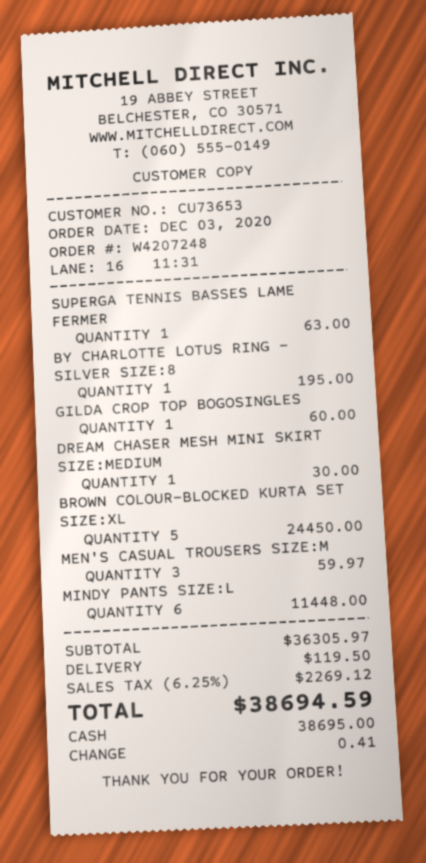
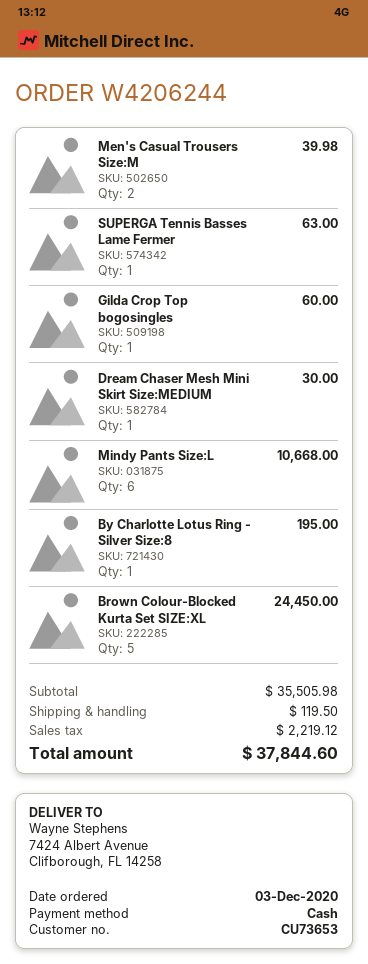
order number: W4207248 -> W4206244
MEN'S CASUAL TROUSERS SIZE:M: 3 for 59.97 -> 2 for 39.98
MINDY PANTS SIZE:L: 6 for 11448.00 -> 6 for 10668.00
subtotal: 36305.97 -> 35505.98
tax: 2269.12 -> 2219.12
total: 38694.59 -> 37844.60

